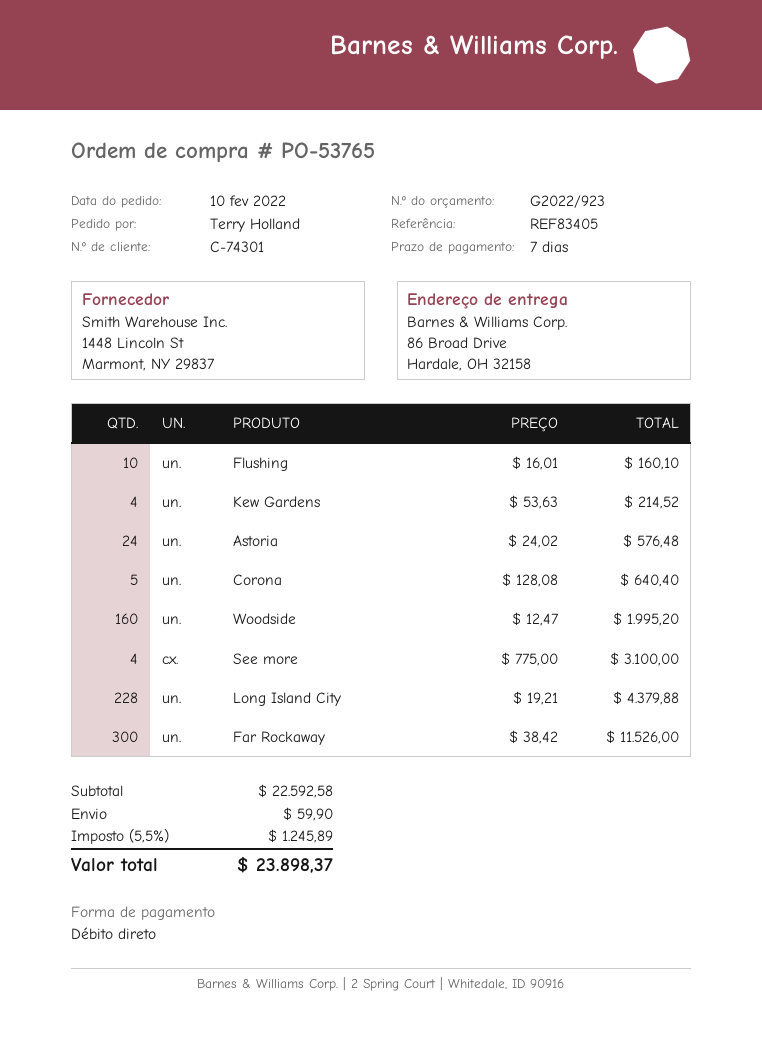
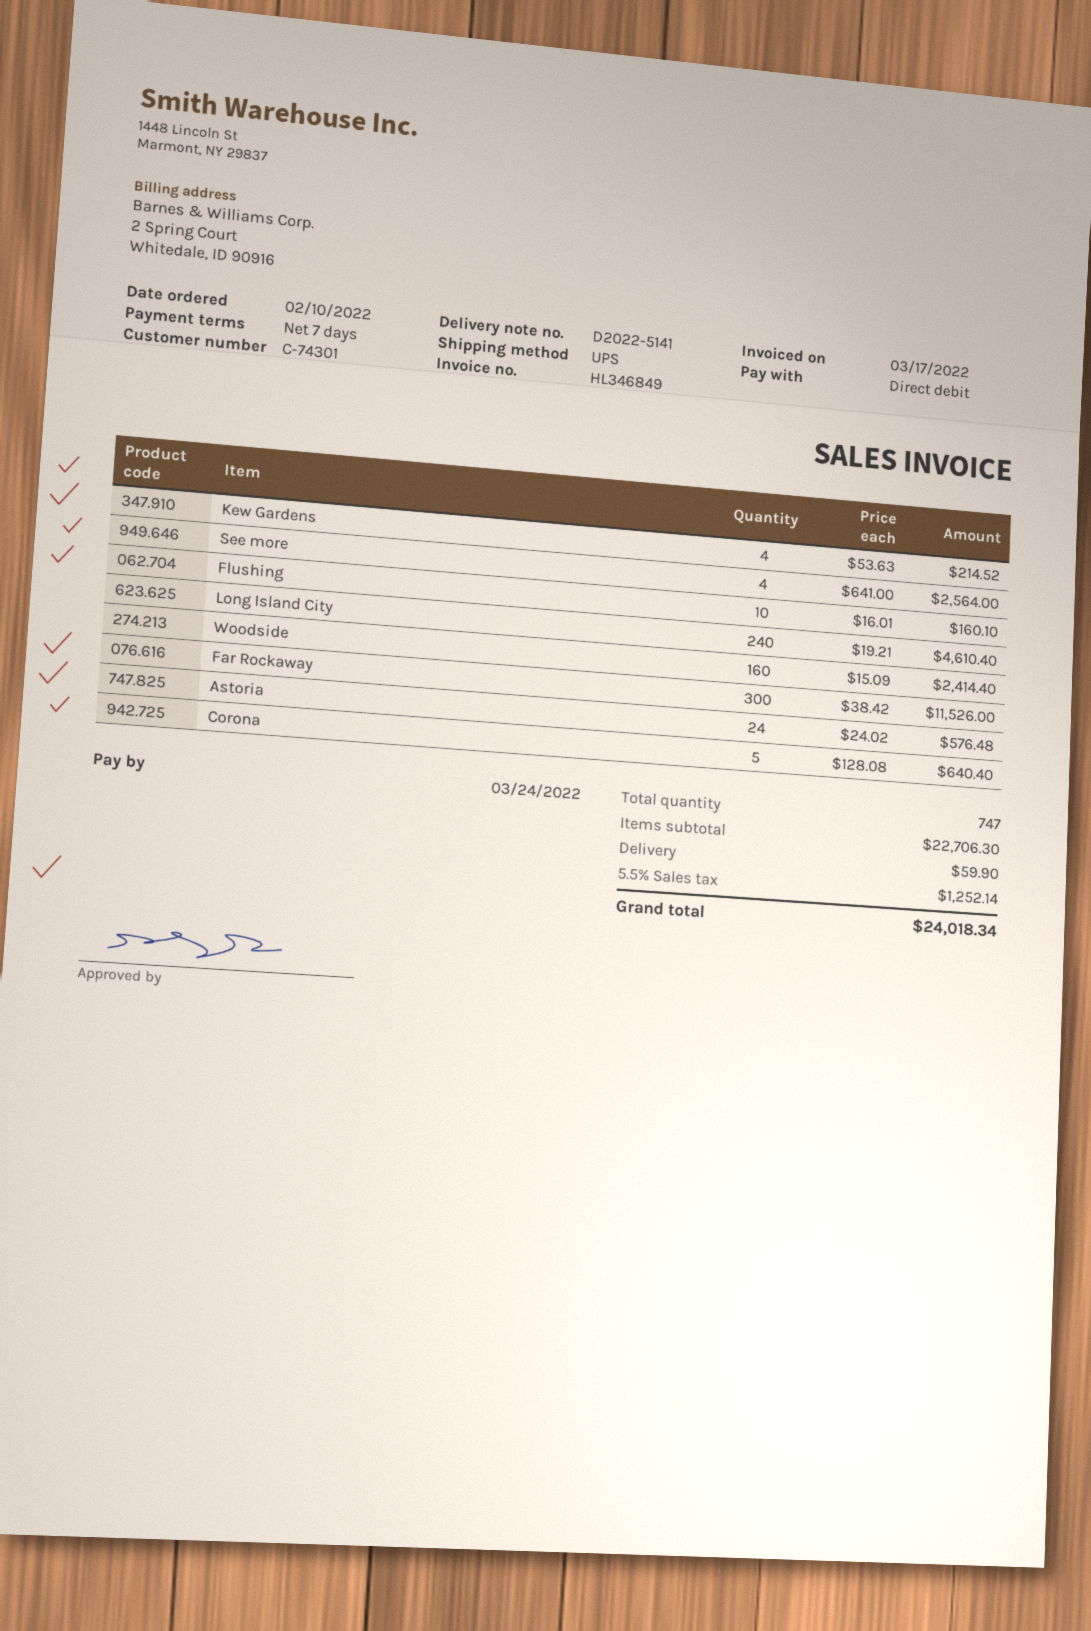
Woodside: 160 x 12.47 = 1995.20 -> 160 x 15.09 = 2414.40
See more: 4 x 775.00 = 3100.00 -> 4 x 641.00 = 2564.00
Long Island City: 228 x 19.21 = 4379.88 -> 240 x 19.21 = 4610.40
subtotal: 22592.58 -> 22706.30
tax: 5.5% = 1245.89 -> 5.5% = 1252.14
total: 23898.37 -> 24018.34

